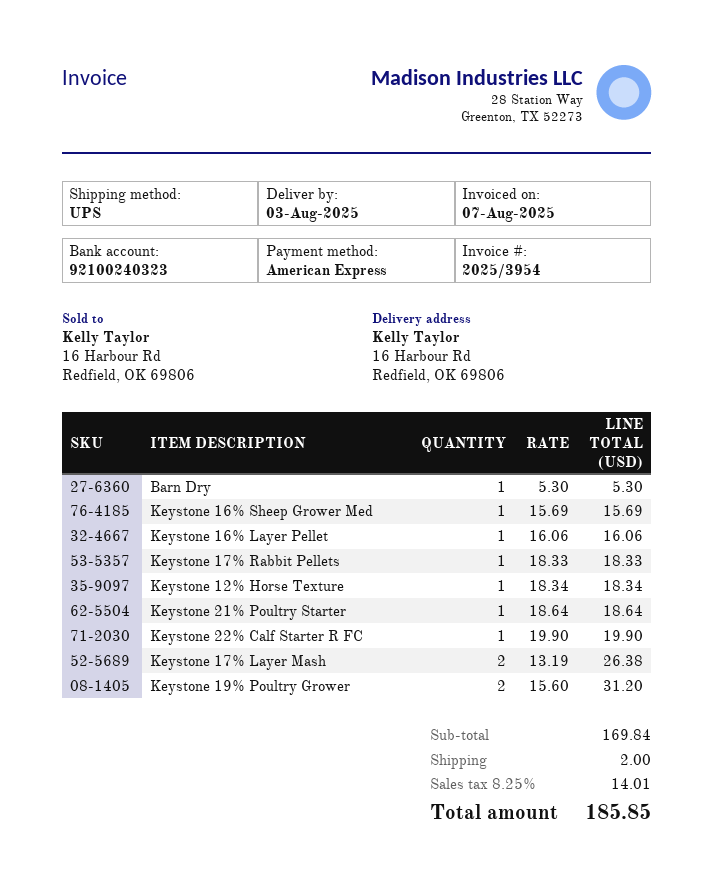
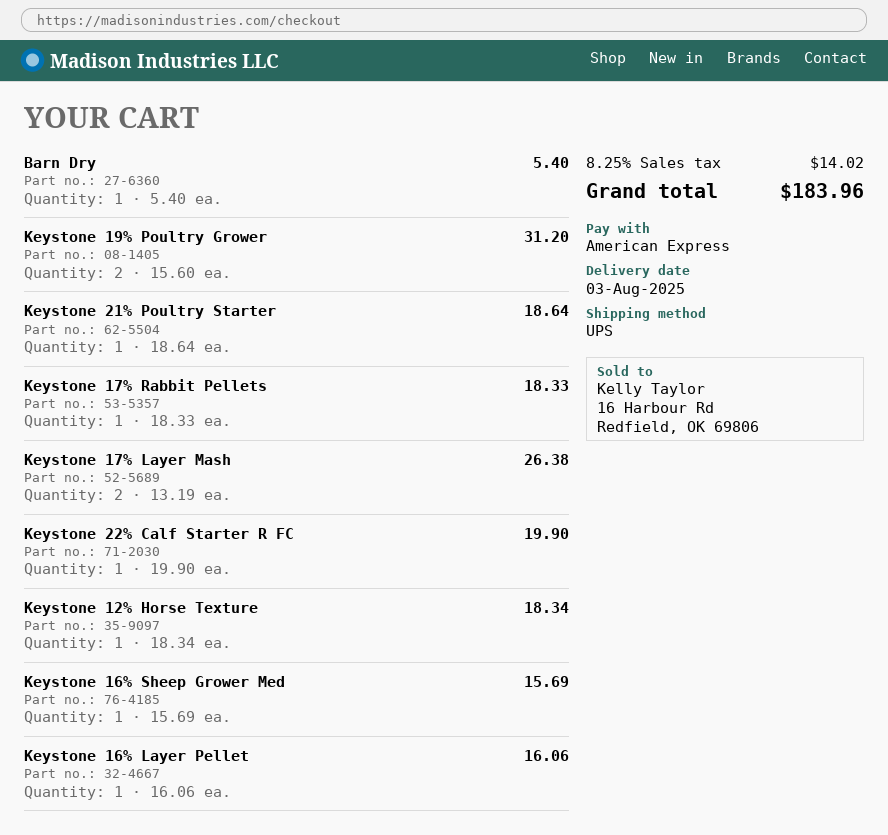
Barn Dry: 1 x 5.30 = 5.30 -> 1 x 5.40 = 5.40
shipping: 2.00 -> none
tax: 8.25% = 14.01 -> 8.25% = 14.02
total: 185.85 -> 183.96

